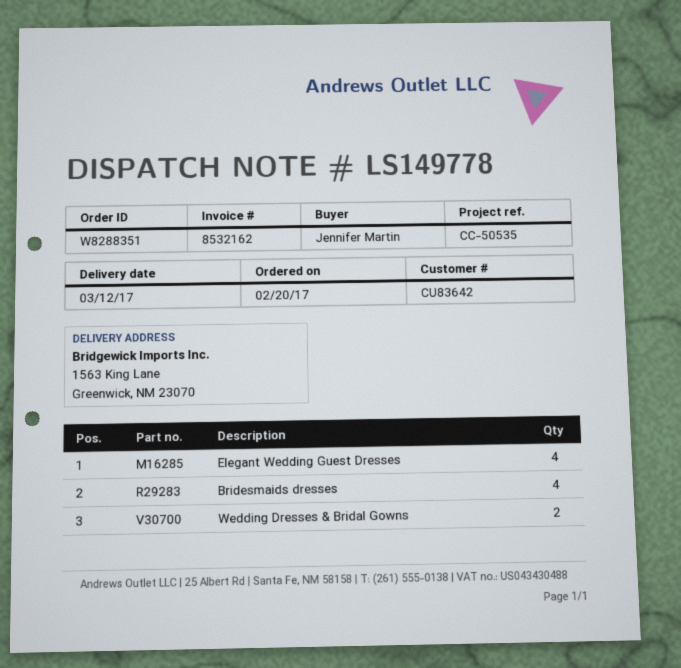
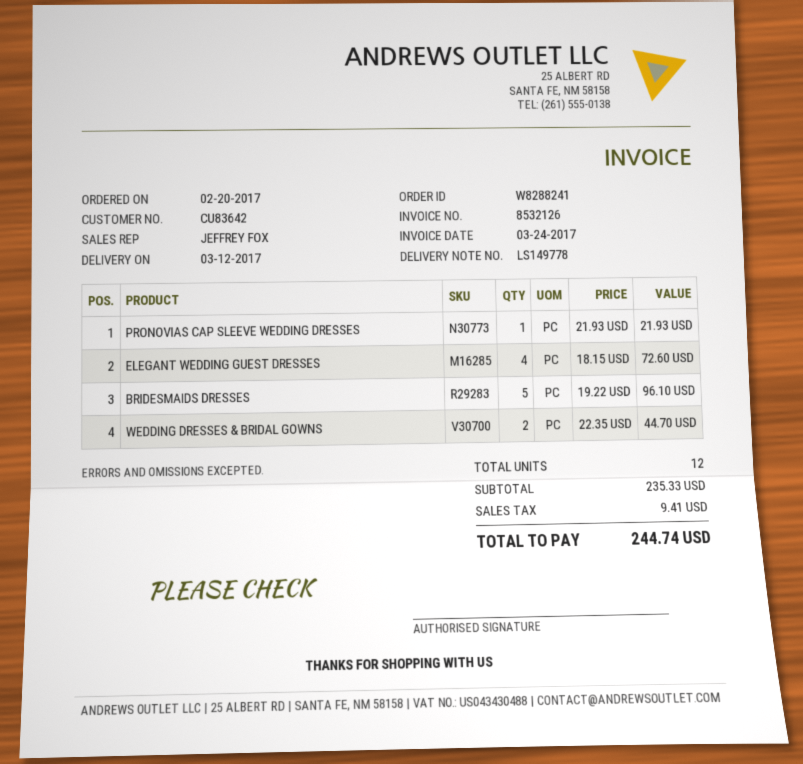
order number: W8288351 -> W8288241
invoice number: 8532162 -> 8532126
Bridesmaids dresses: 4 -> 5
PRONOVIAS CAP SLEEVE WEDDING DRESSES: none -> 1

